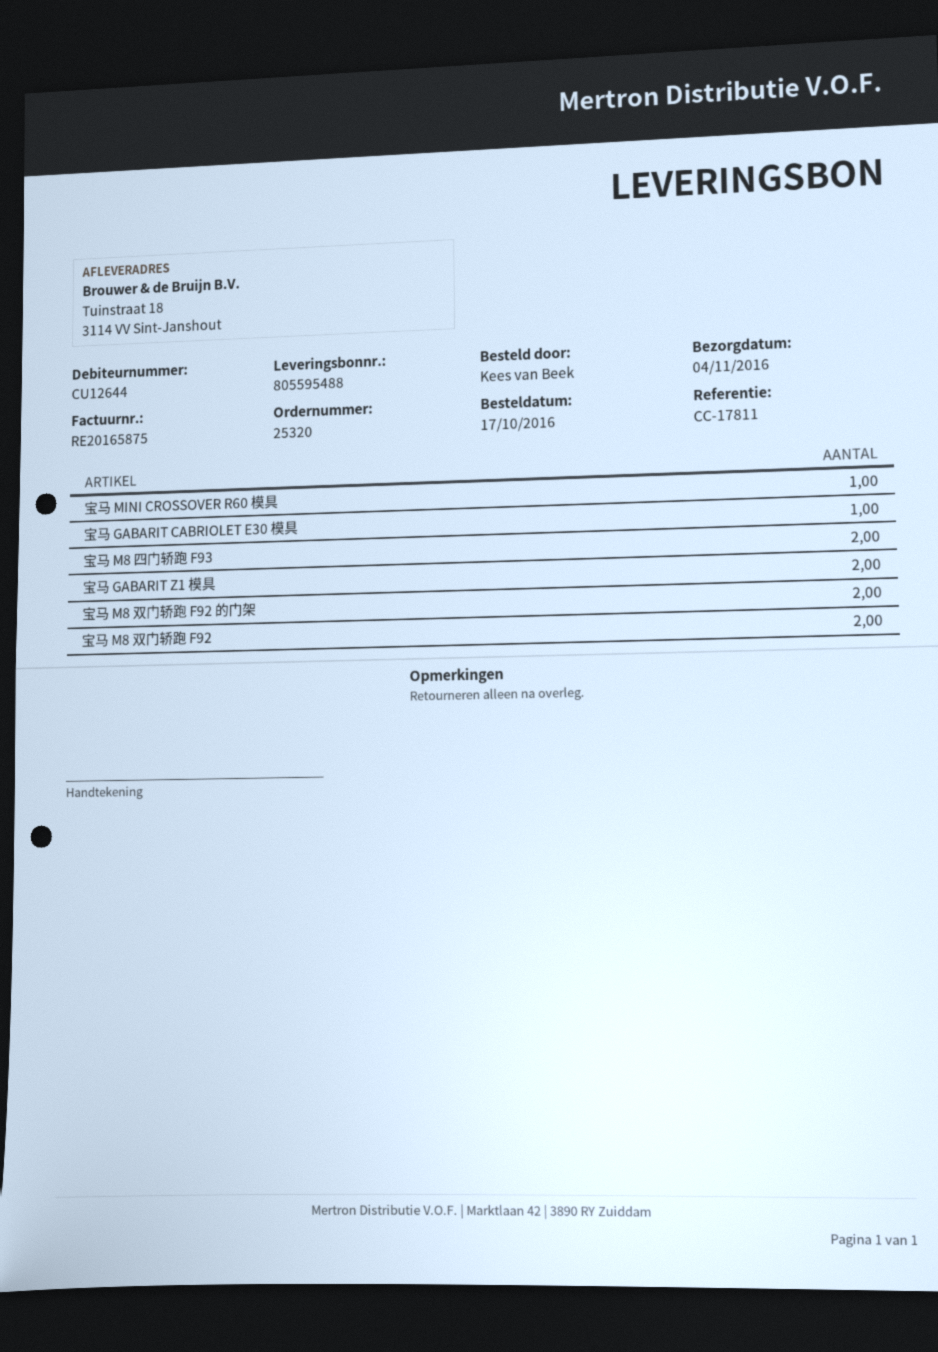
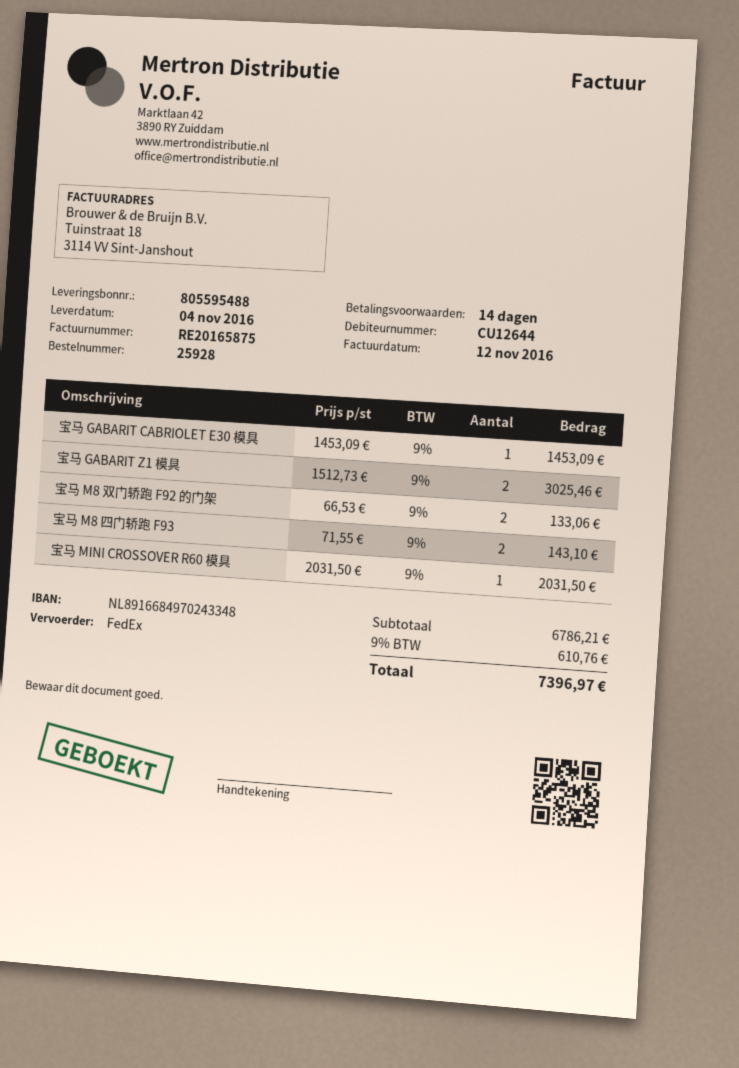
order number: 25320 -> 25928
宝马 M8 双门轿跑 F92: 2 -> none

